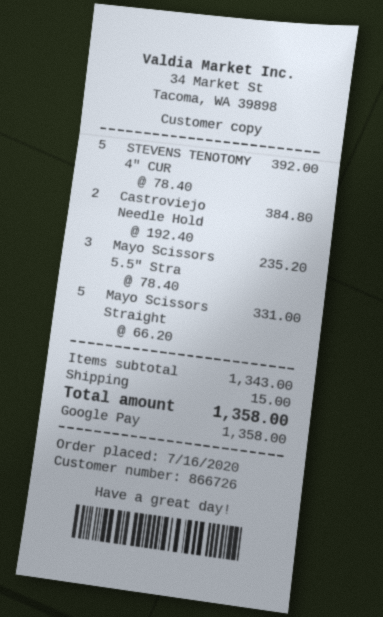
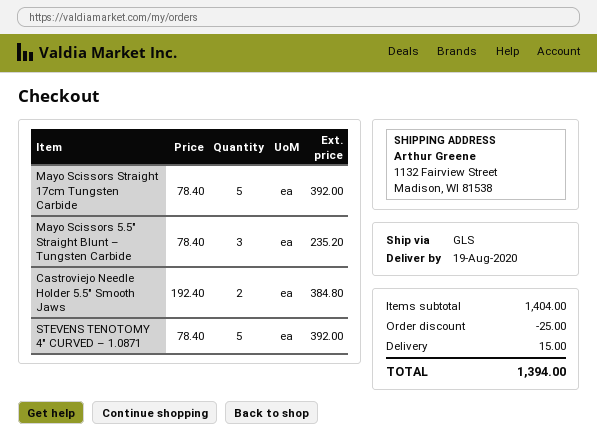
Mayo Scissors Straight: 5 x 66.20 = 331.00 -> 5 x 78.40 = 392.00
subtotal: 1343.00 -> 1404.00
discount: none -> 25.00
total: 1358.00 -> 1394.00

